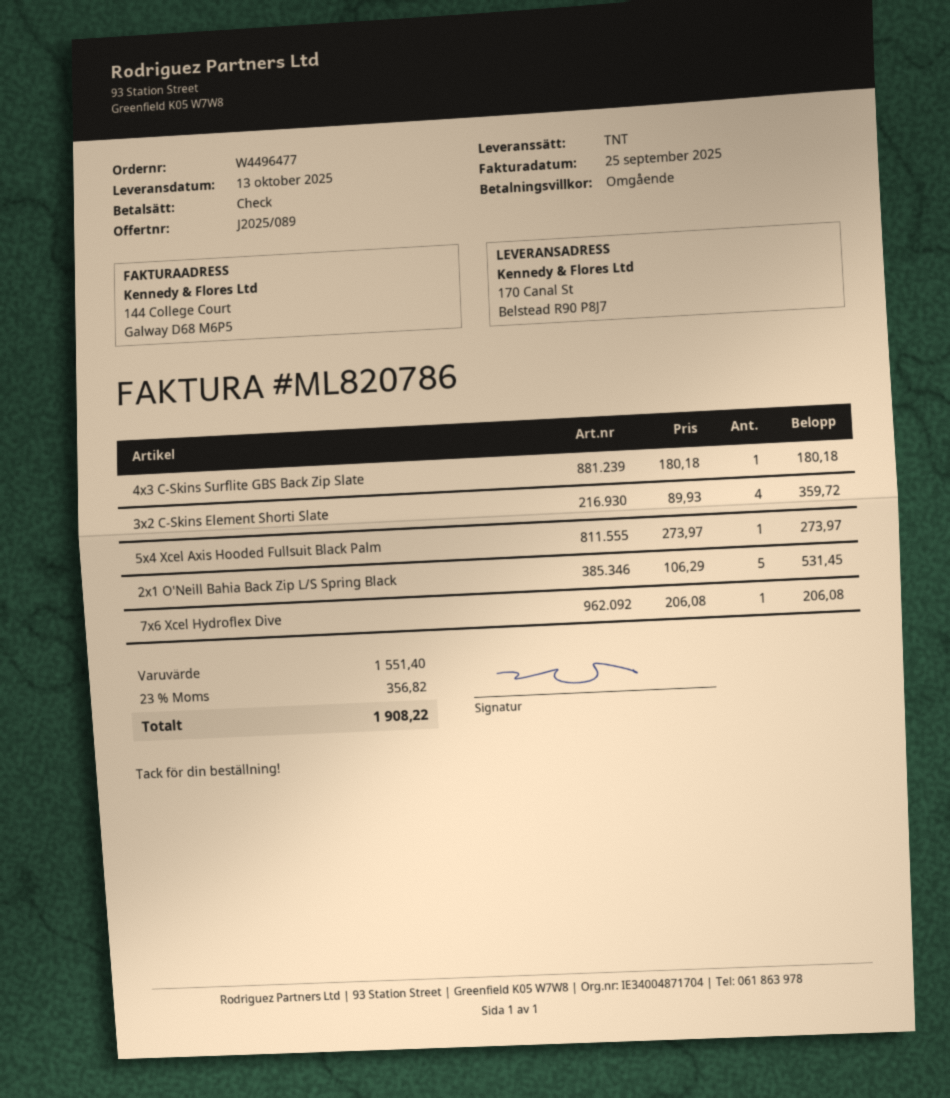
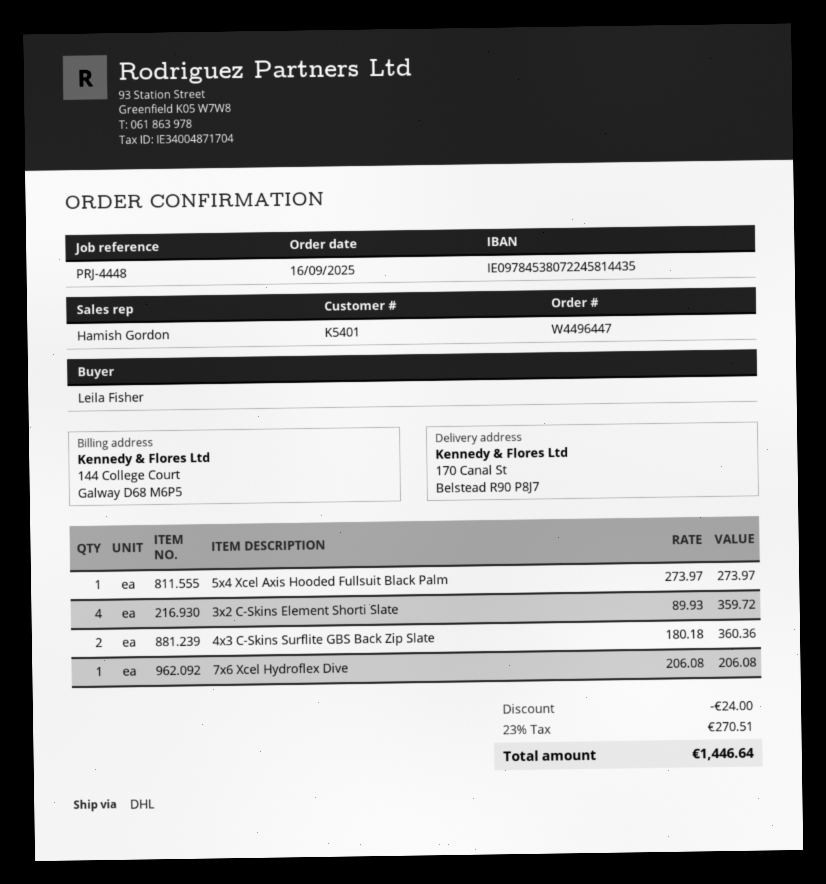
order number: W4496477 -> W4496447
shipping method: TNT -> DHL
4x3 C-Skins Surflite GBS Back Zip Slate: 1 x 180.18 = 180.18 -> 2 x 180.18 = 360.36
2x1 O'Neill Bahia Back Zip L/S Spring Black: 5 x 106.29 = 531.45 -> none
discount: none -> 24.00
tax: 23% = 356.82 -> 23% = 270.51
total: 1908.22 -> 1446.64

